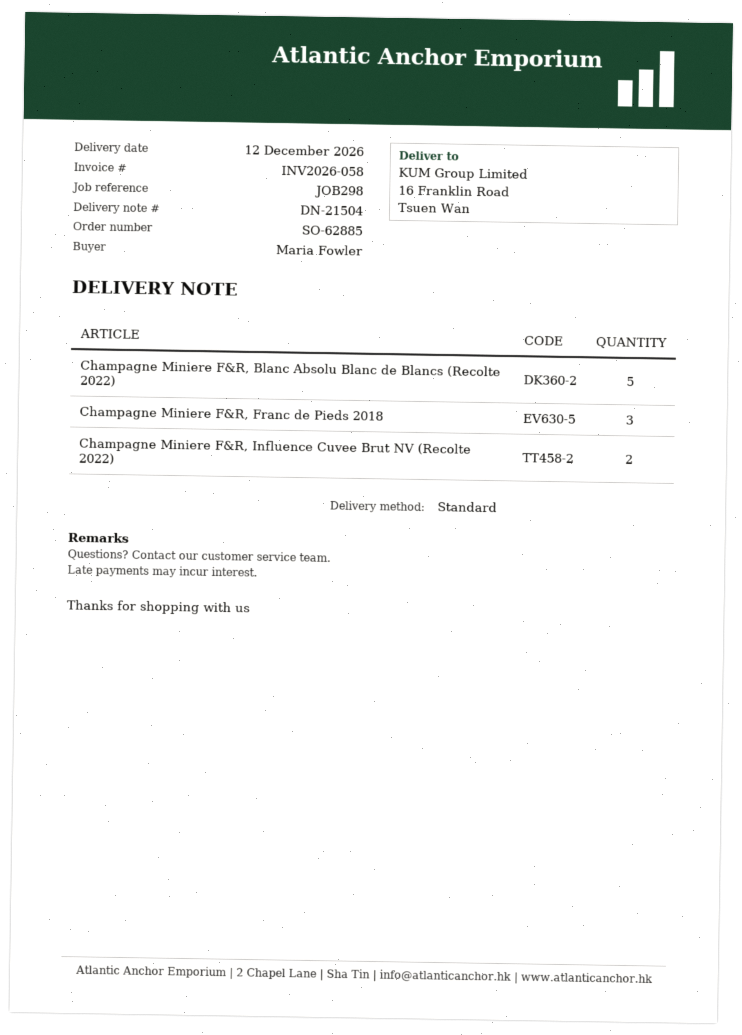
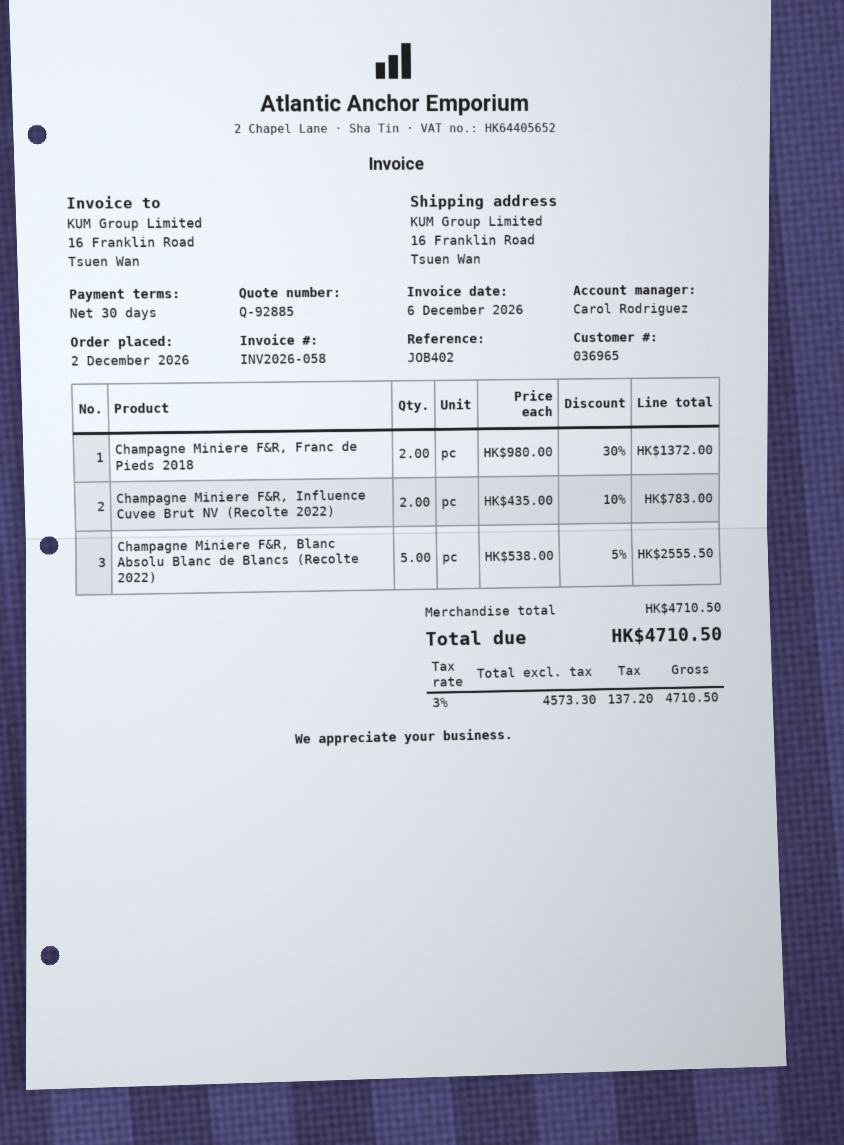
reference: JOB298 -> JOB402
Champagne Miniere F&R, Franc de Pieds 2018: 3 -> 2

